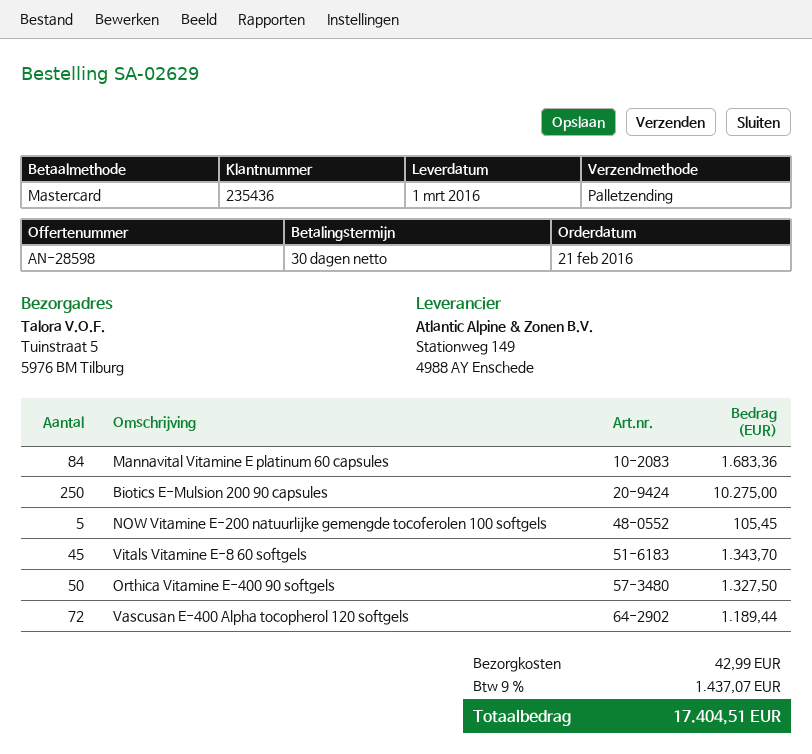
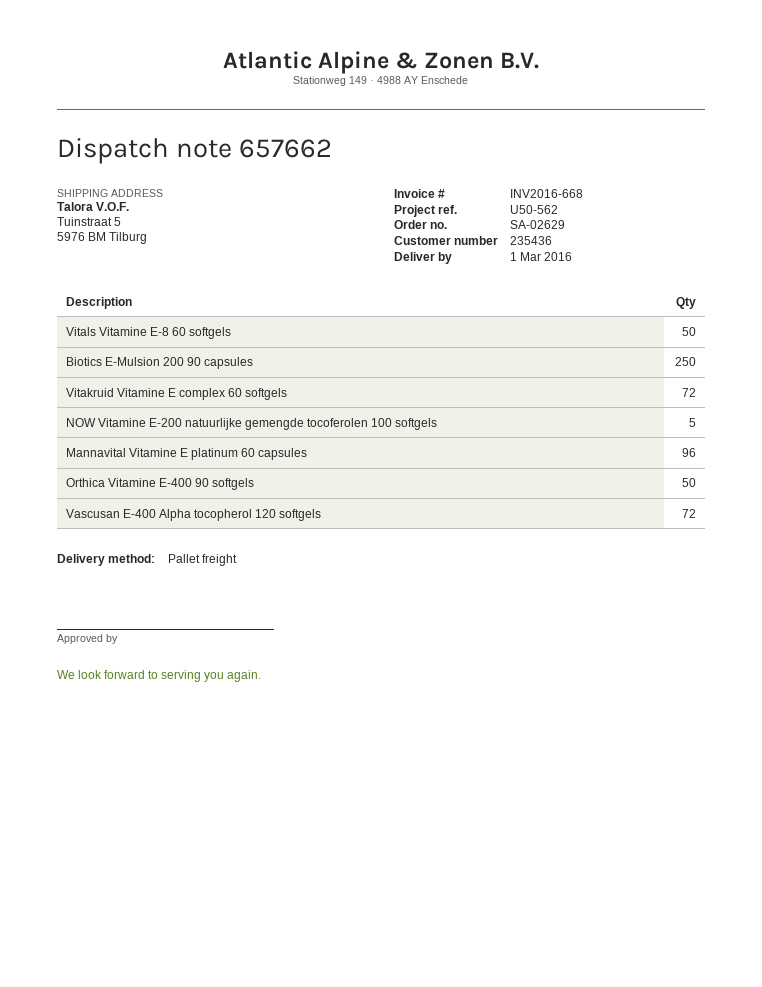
Mannavital Vitamine E platinum 60 capsules: 84 -> 96
Vitals Vitamine E-8 60 softgels: 45 -> 50
Vitakruid Vitamine E complex 60 softgels: none -> 72

